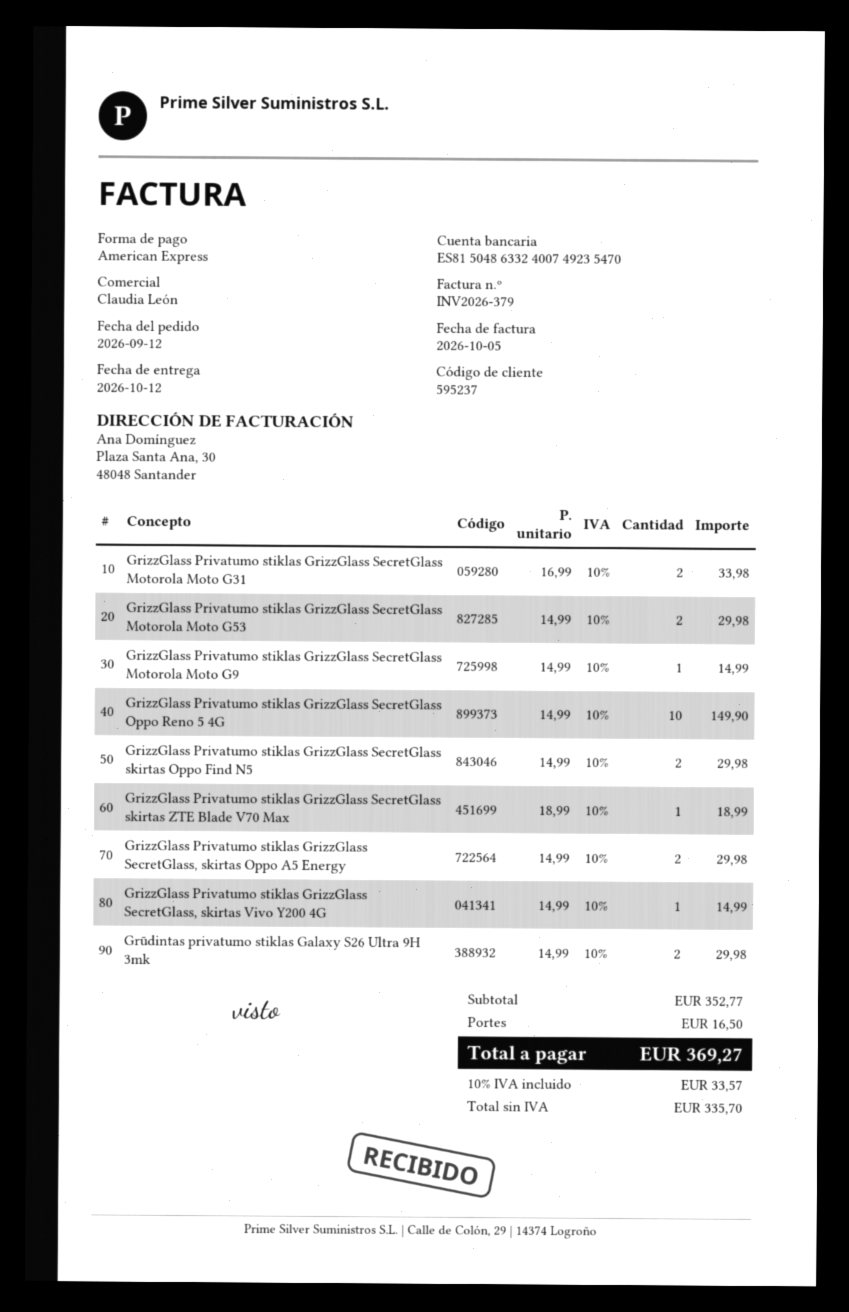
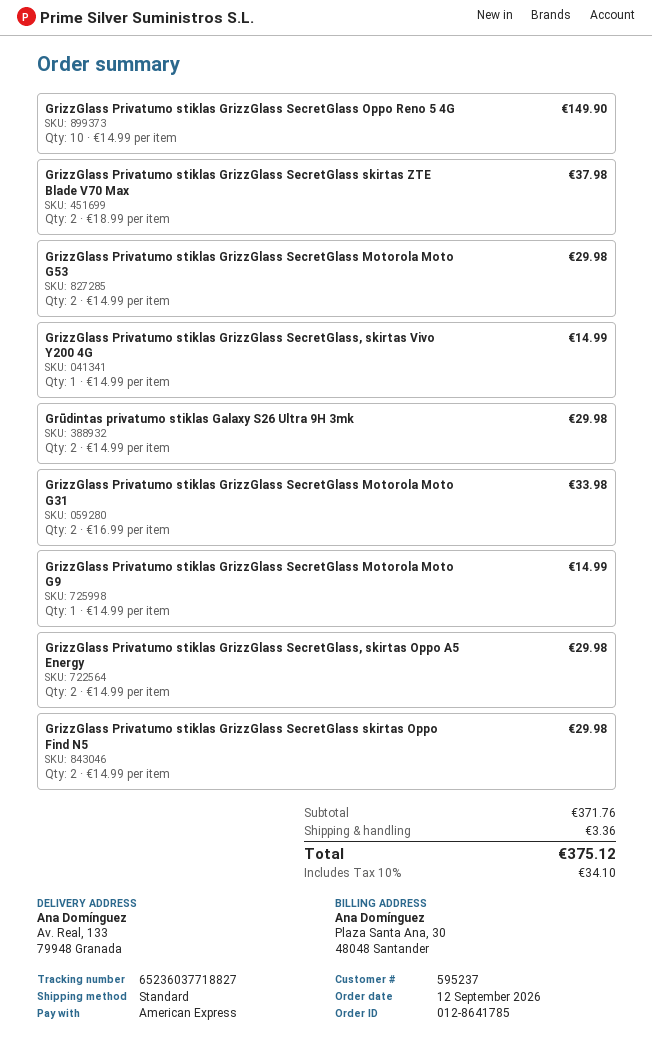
GrizzGlass Privatumo stiklas GrizzGlass SecretGlass skirtas ZTE Blade V70 Max: 1 x 18.99 = 18.99 -> 2 x 18.99 = 37.98
subtotal: 352.77 -> 371.76
shipping: 16.50 -> 3.36
tax: 10% = 33.57 -> 10% = 34.10
total: 369.27 -> 375.12

